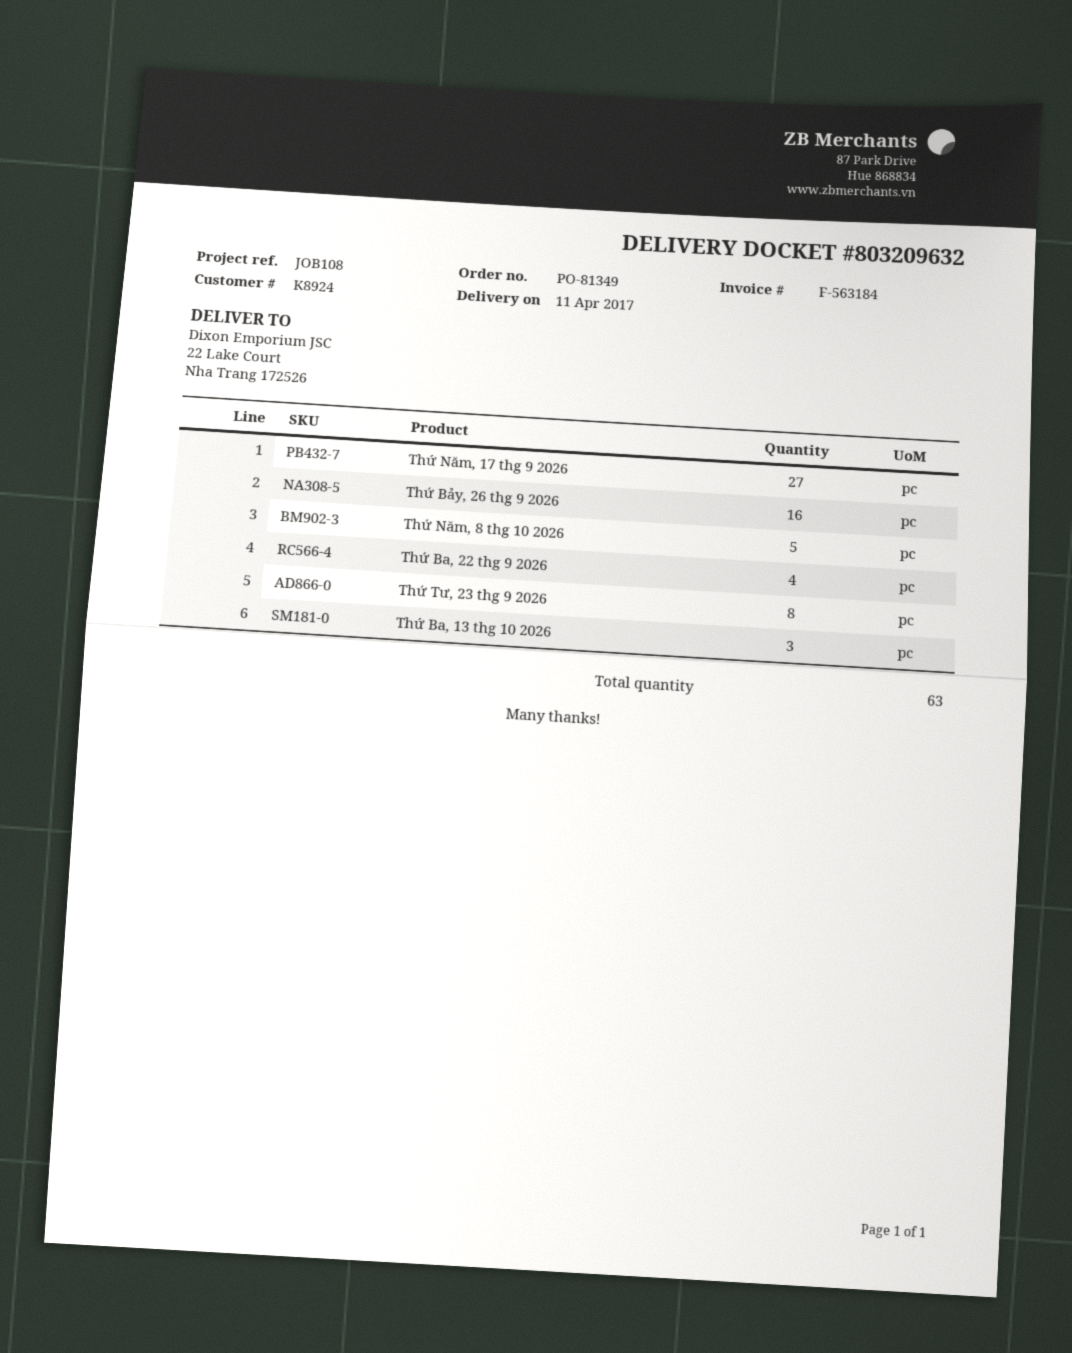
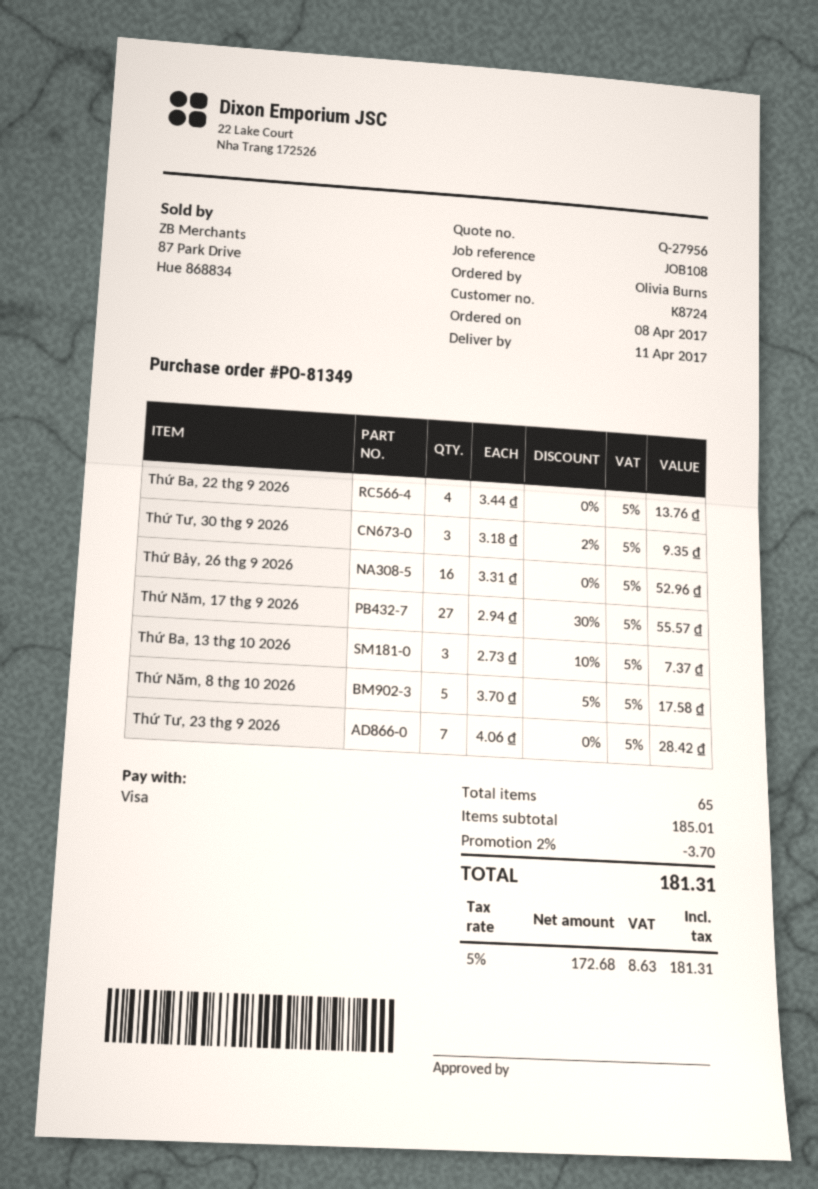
customer number: K8924 -> K8724
Thứ Tư, 23 thg 9 2026: 8 -> 7
Thứ Tư, 30 thg 9 2026: none -> 3
total quantity: 63 -> 65

